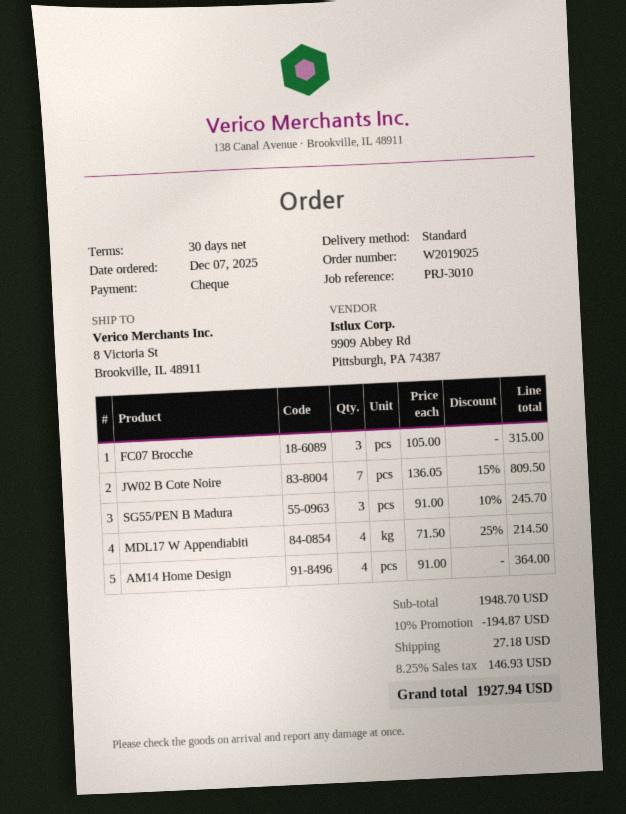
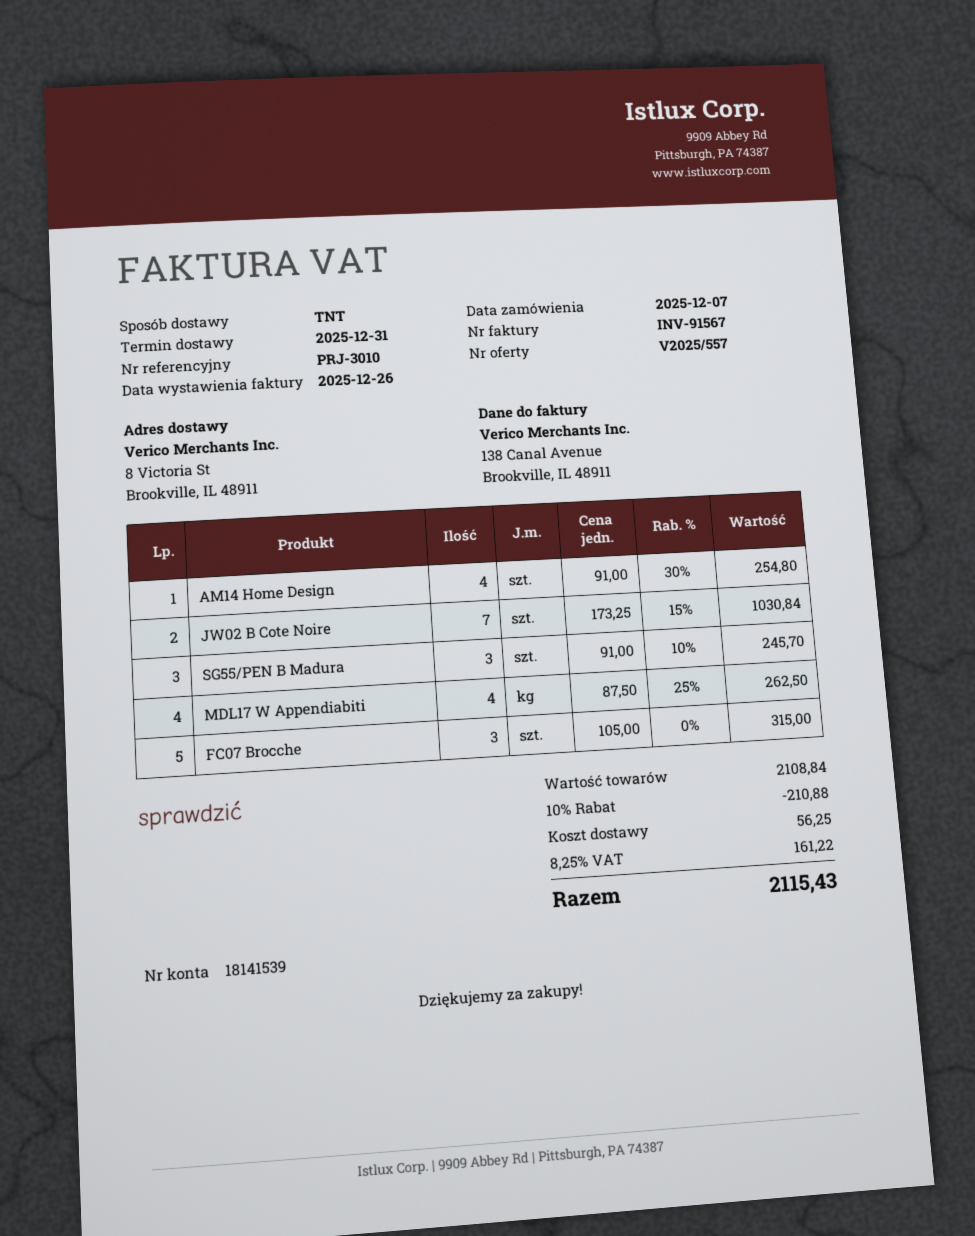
shipping method: standard -> TNT
JW02 B Cote Noire: 7 x 136.05 - 15% = 809.50 -> 7 x 173.25 - 15% = 1030.84
MDL17 W Appendiabiti: 4 x 71.50 - 25% = 214.50 -> 4 x 87.50 - 25% = 262.50
AM14 Home Design: 4 x 91.00 = 364.00 -> 4 x 91.00 - 30% = 254.80
subtotal: 1948.70 -> 2108.84
discount: 10% = 194.87 -> 10% = 210.88
shipping: 27.18 -> 56.25
tax: 8.25% = 146.93 -> 8.25% = 161.22
total: 1927.94 -> 2115.43

